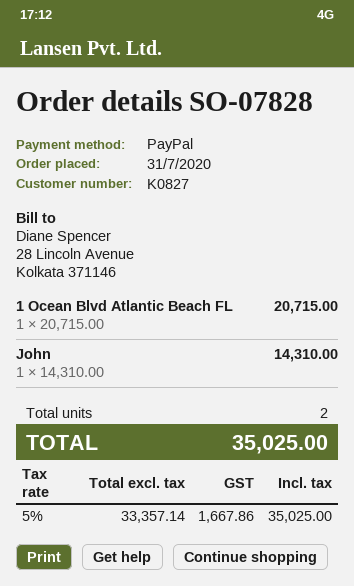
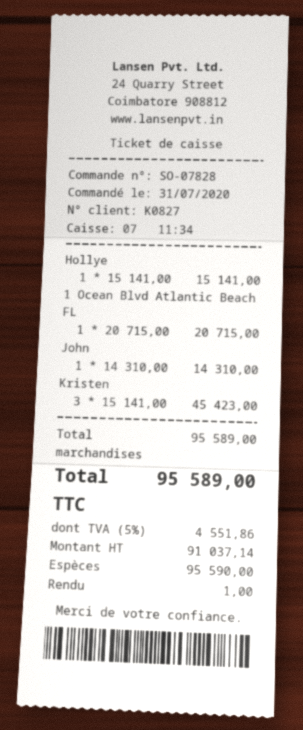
payment method: PayPal -> cash
Hollye: none -> 1 x 15141.00 = 15141.00
Kristen: none -> 3 x 15141.00 = 45423.00
net: 33357.14 -> 91037.14
tax: 5% = 1667.86 -> 5% = 4551.86
total: 35025.00 -> 95589.00

